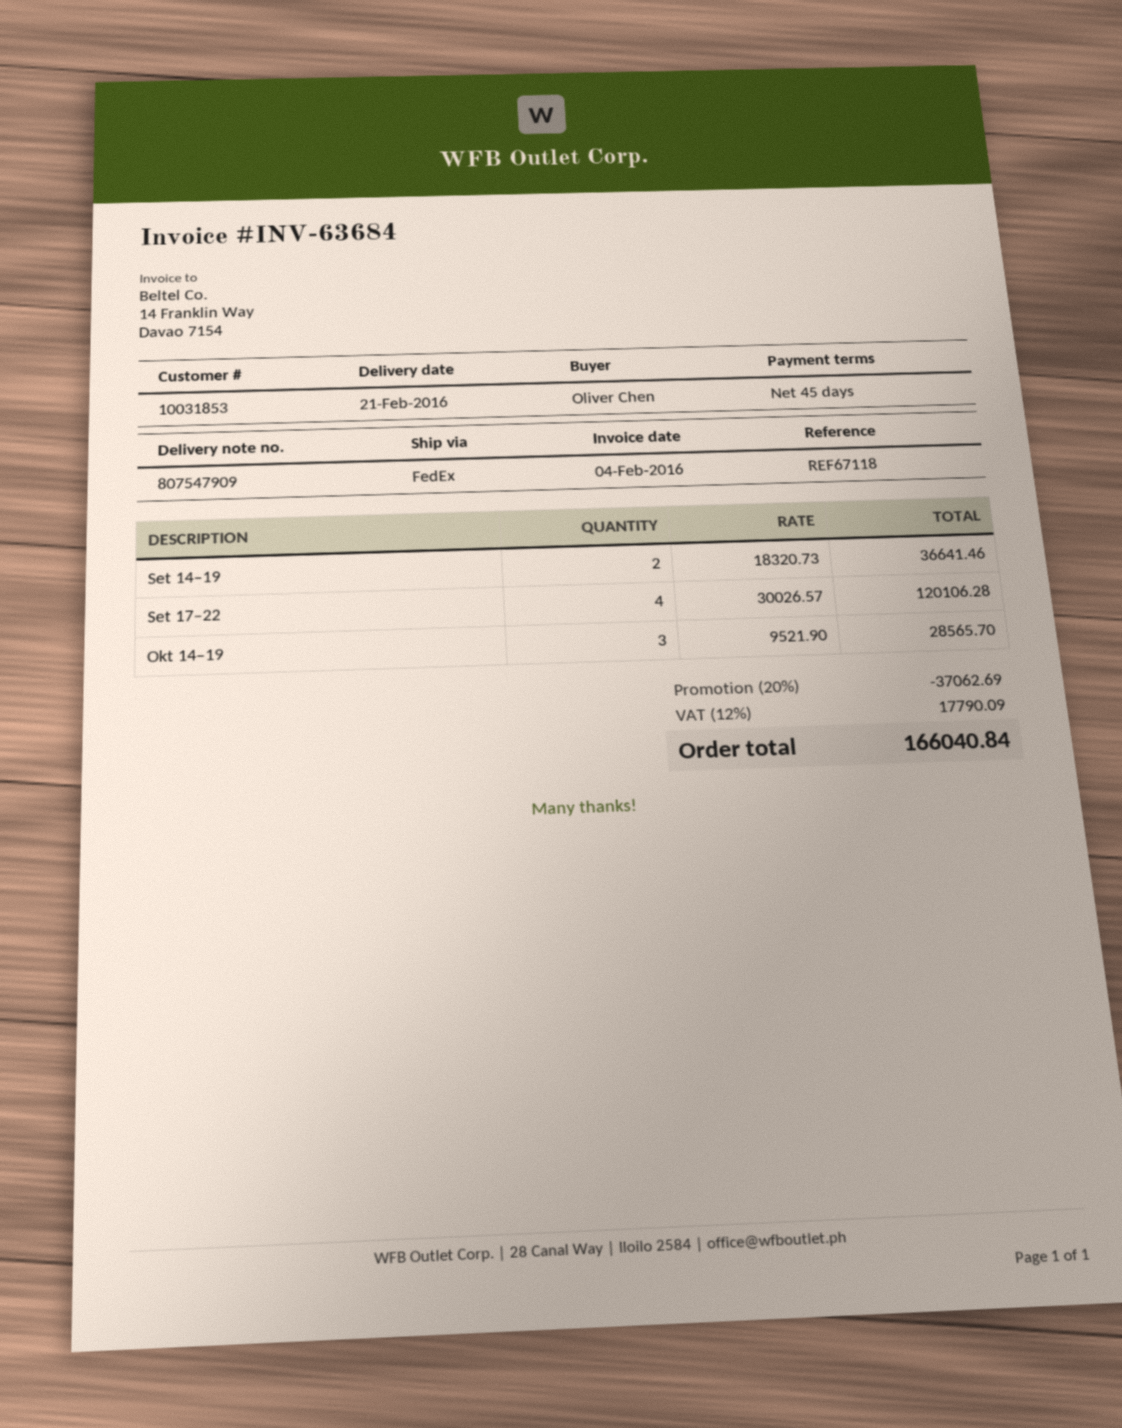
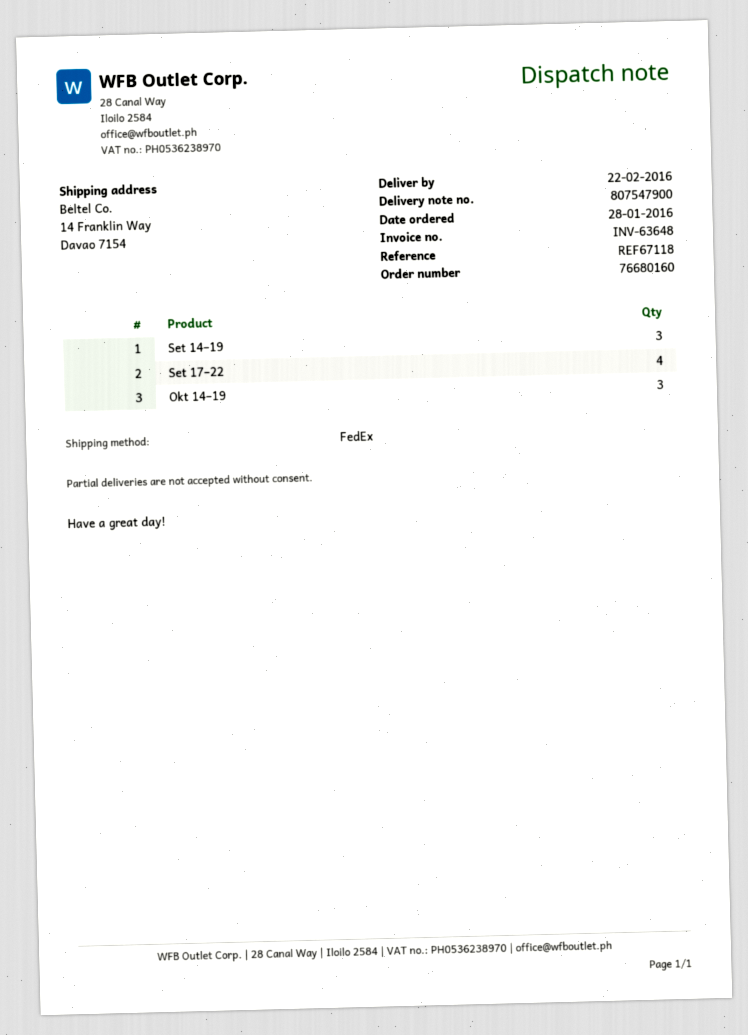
delivery note number: 807547909 -> 807547900
delivery date: 2016-02-21 -> 2016-02-22
invoice number: INV-63684 -> INV-63648
Set 14–19: 2 -> 3

